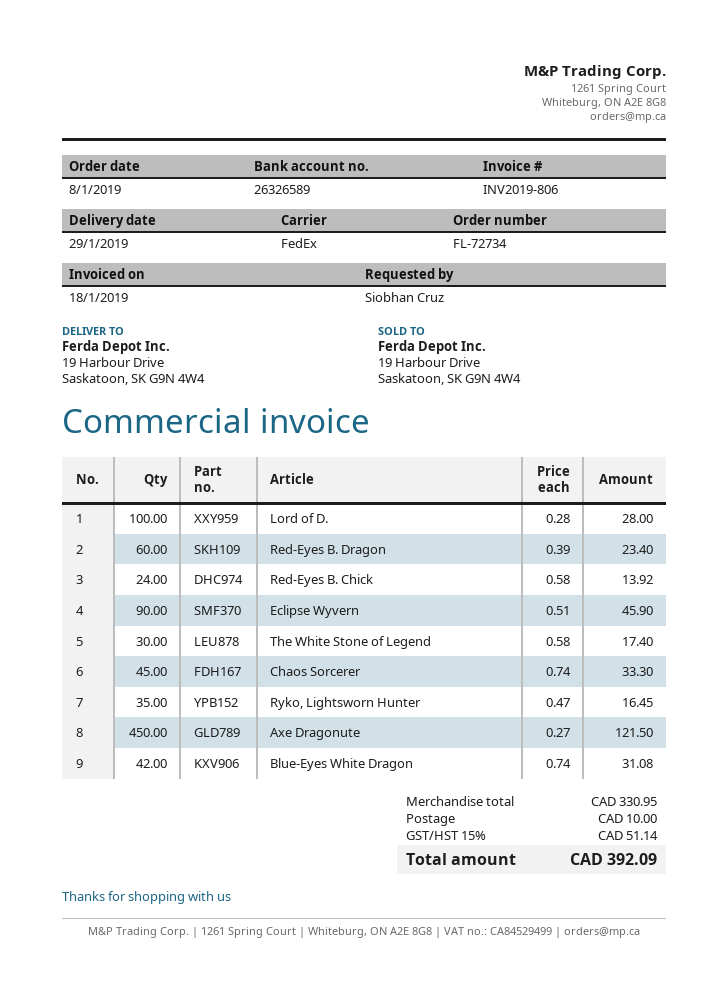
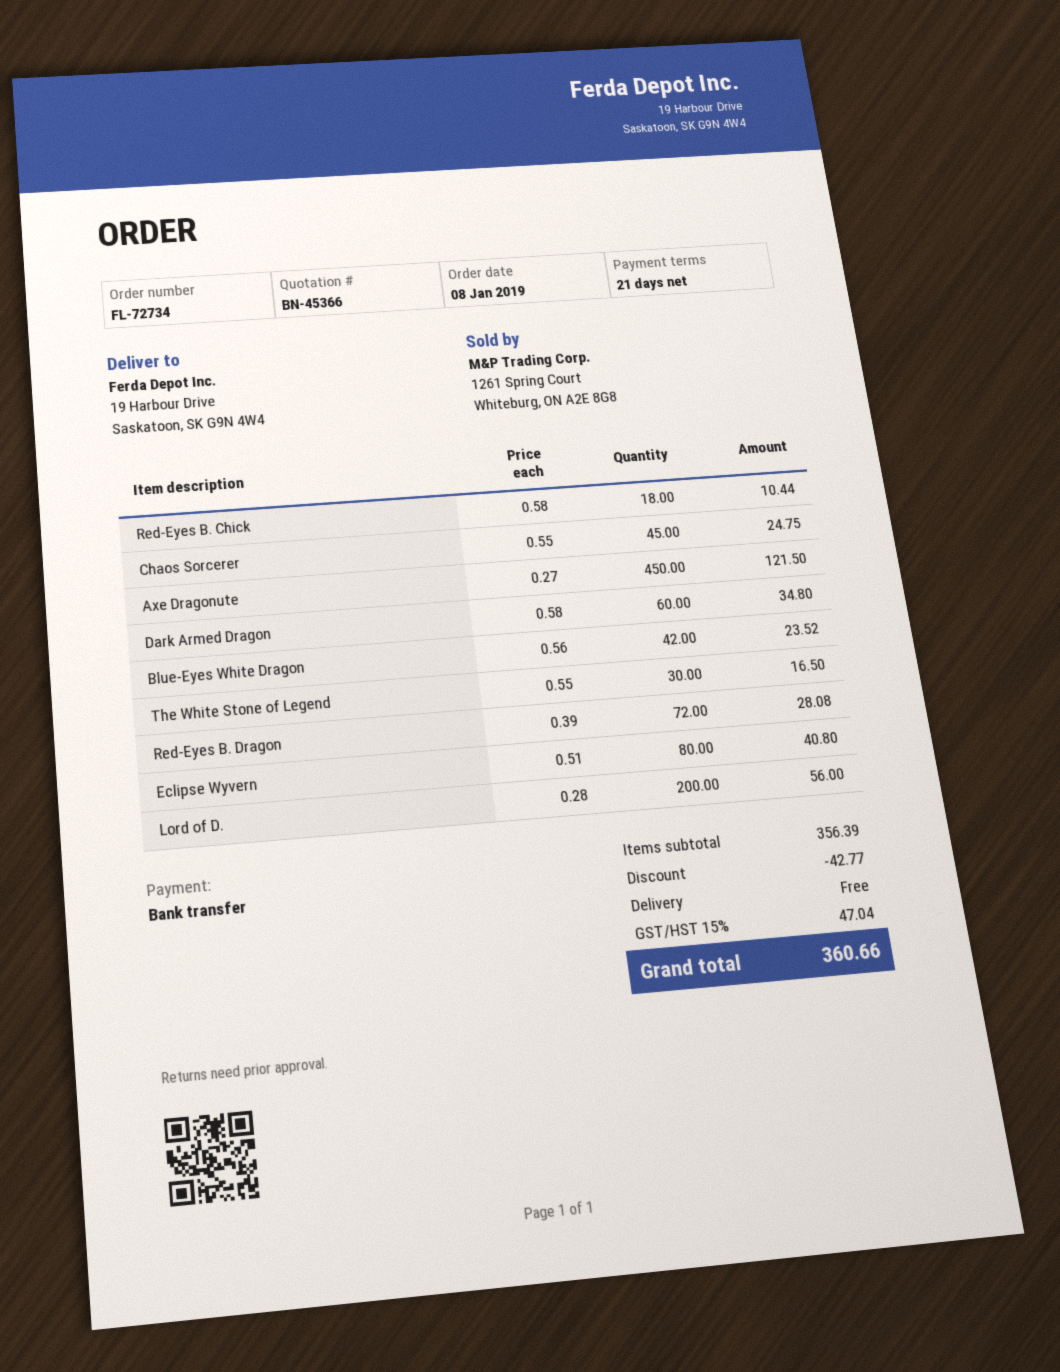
Lord of D.: 100 x 0.28 = 28.00 -> 200 x 0.28 = 56.00
Red-Eyes B. Dragon: 60 x 0.39 = 23.40 -> 72 x 0.39 = 28.08
Red-Eyes B. Chick: 24 x 0.58 = 13.92 -> 18 x 0.58 = 10.44
Eclipse Wyvern: 90 x 0.51 = 45.90 -> 80 x 0.51 = 40.80
The White Stone of Legend: 30 x 0.58 = 17.40 -> 30 x 0.55 = 16.50
Chaos Sorcerer: 45 x 0.74 = 33.30 -> 45 x 0.55 = 24.75
Ryko, Lightsworn Hunter: 35 x 0.47 = 16.45 -> none
Blue-Eyes White Dragon: 42 x 0.74 = 31.08 -> 42 x 0.56 = 23.52
Dark Armed Dragon: none -> 60 x 0.58 = 34.80
subtotal: 330.95 -> 356.39
discount: none -> 42.77
shipping: 10.00 -> 0.00
tax: 15% = 51.14 -> 15% = 47.04
total: 392.09 -> 360.66

